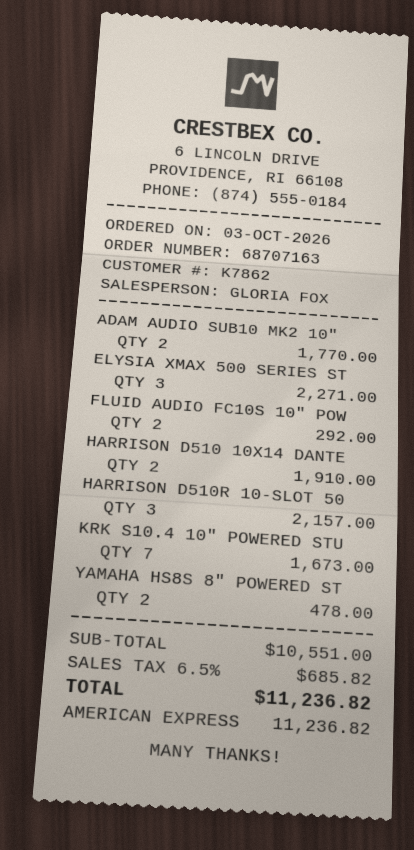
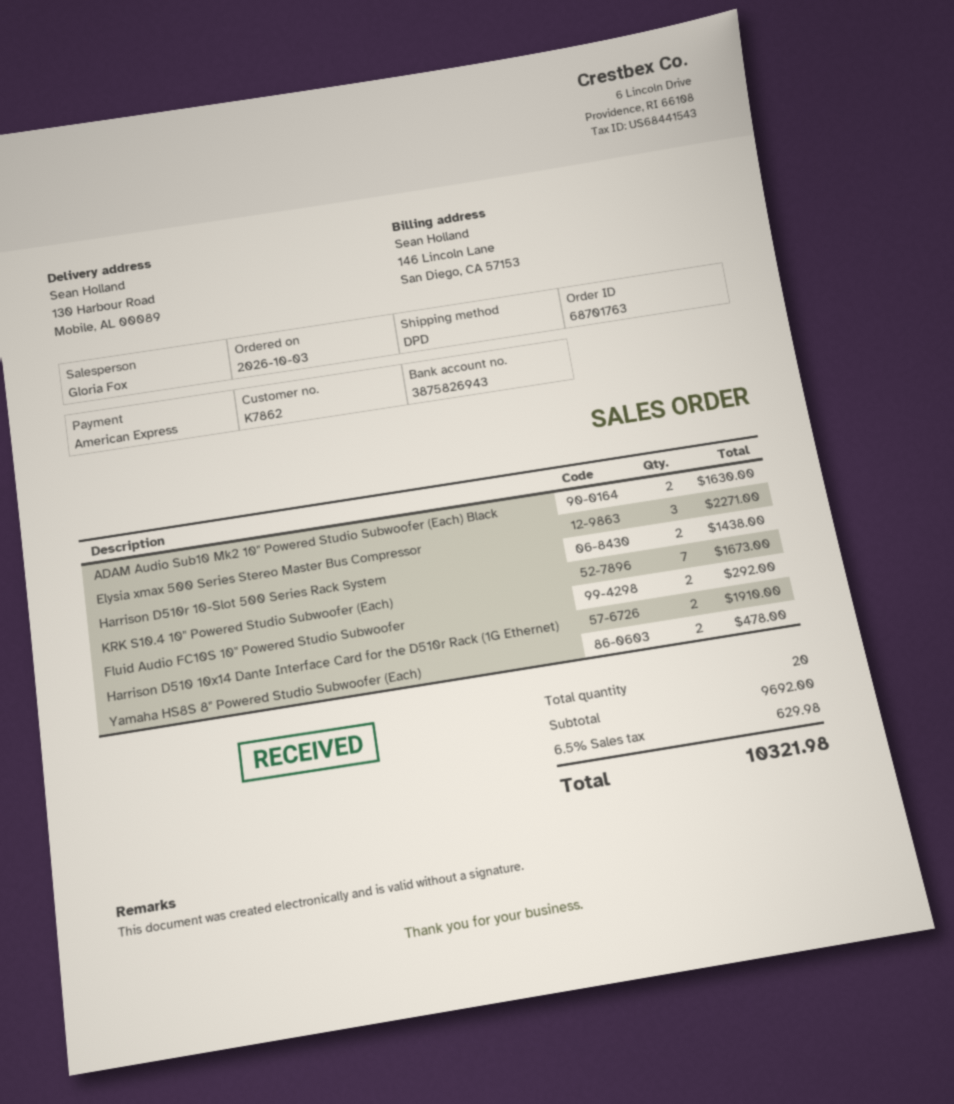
order number: 68707163 -> 68701763
ADAM AUDIO SUB10 MK2 10": 2 for 1770.00 -> 2 for 1630.00
HARRISON D510R 10-SLOT 50: 3 for 2157.00 -> 2 for 1438.00
subtotal: 10551.00 -> 9692.00
tax: 6.5% = 685.82 -> 6.5% = 629.98
total: 11236.82 -> 10321.98

